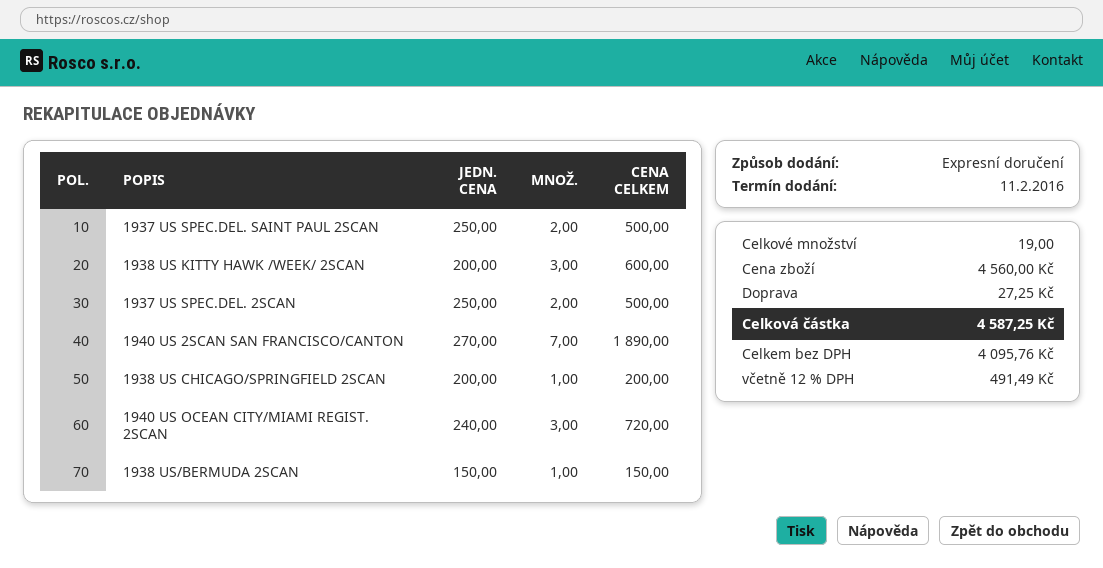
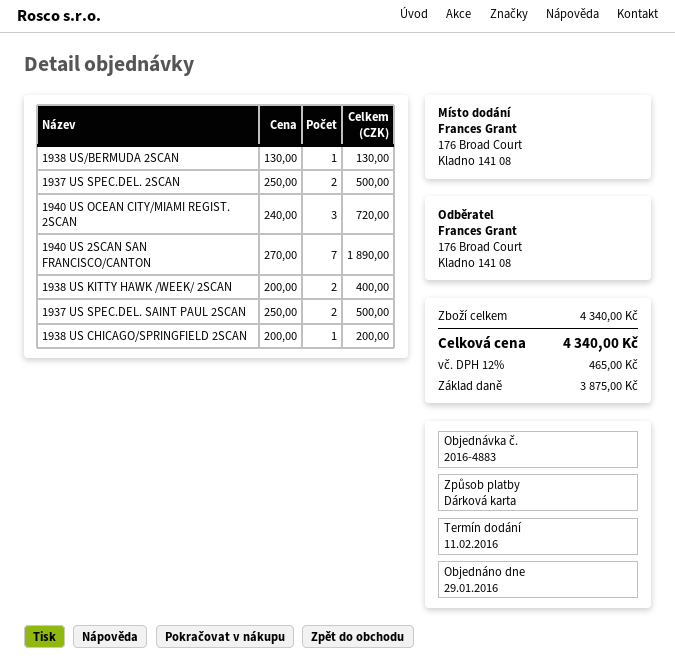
1938 US KITTY HAWK /WEEK/ 2SCAN: 3 x 200.00 = 600.00 -> 2 x 200.00 = 400.00
1938 US/BERMUDA 2SCAN: 1 x 150.00 = 150.00 -> 1 x 130.00 = 130.00
subtotal: 4560.00 -> 4340.00
shipping: 27.25 -> none
net: 4095.76 -> 3875.00
tax: 12% = 491.49 -> 12% = 465.00
total: 4587.25 -> 4340.00

